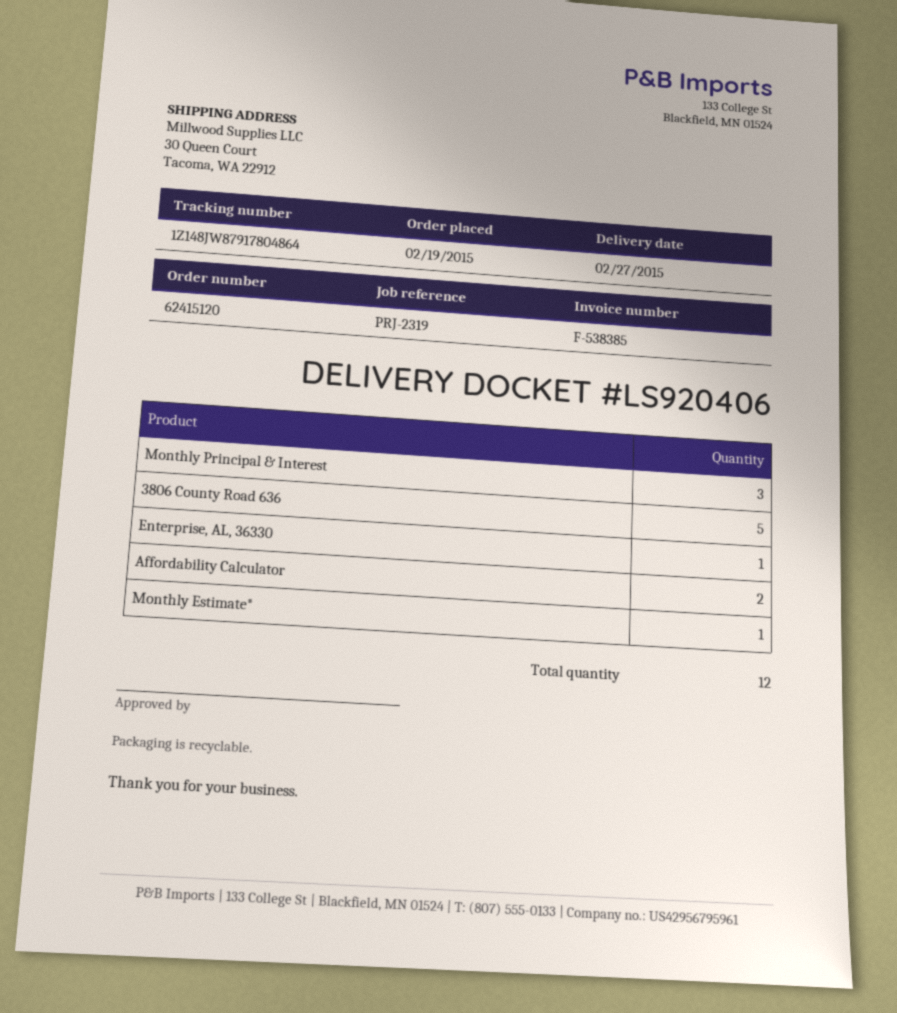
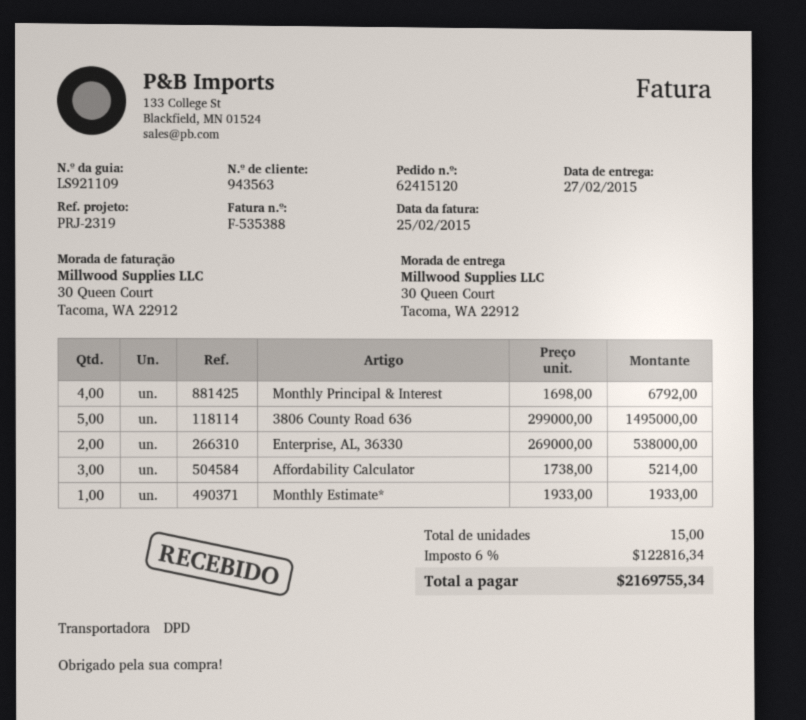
delivery note number: LS920406 -> LS921109
invoice number: F-538385 -> F-535388
Monthly Principal & Interest: 3 -> 4
Enterprise, AL, 36330: 1 -> 2
Affordability Calculator: 2 -> 3
total quantity: 12 -> 15

